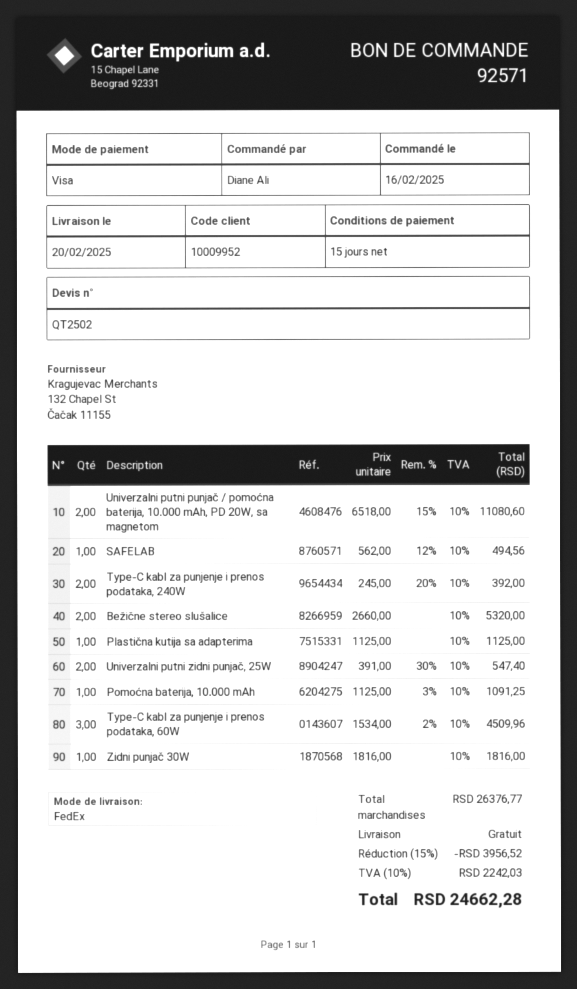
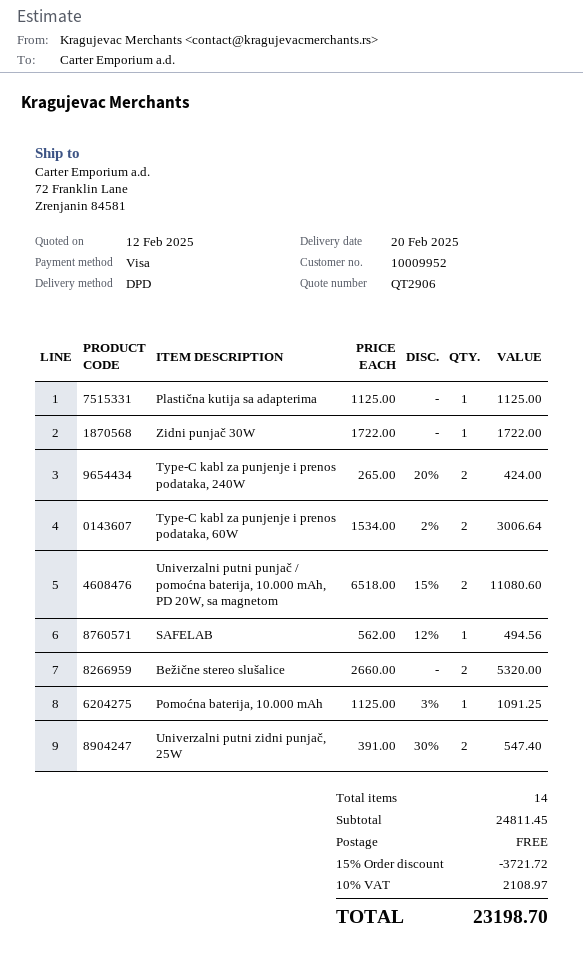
quote number: QT2502 -> QT2906
shipping method: FedEx -> DPD
Type-C kabl za punjenje i prenos podataka, 240W: 2 x 245.00 - 20% = 392.00 -> 2 x 265.00 - 20% = 424.00
Type-C kabl za punjenje i prenos podataka, 60W: 3 x 1534.00 - 2% = 4509.96 -> 2 x 1534.00 - 2% = 3006.64
Zidni punjač 30W: 1 x 1816.00 = 1816.00 -> 1 x 1722.00 = 1722.00
subtotal: 26376.77 -> 24811.45
discount: 15% = 3956.52 -> 15% = 3721.72
tax: 10% = 2242.03 -> 10% = 2108.97
total: 24662.28 -> 23198.70

